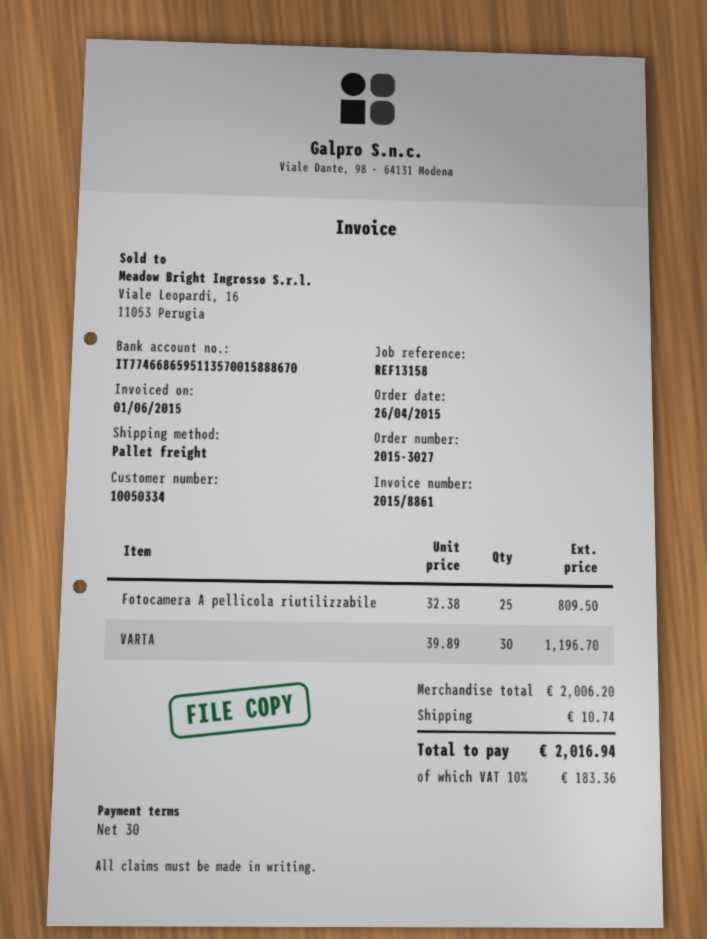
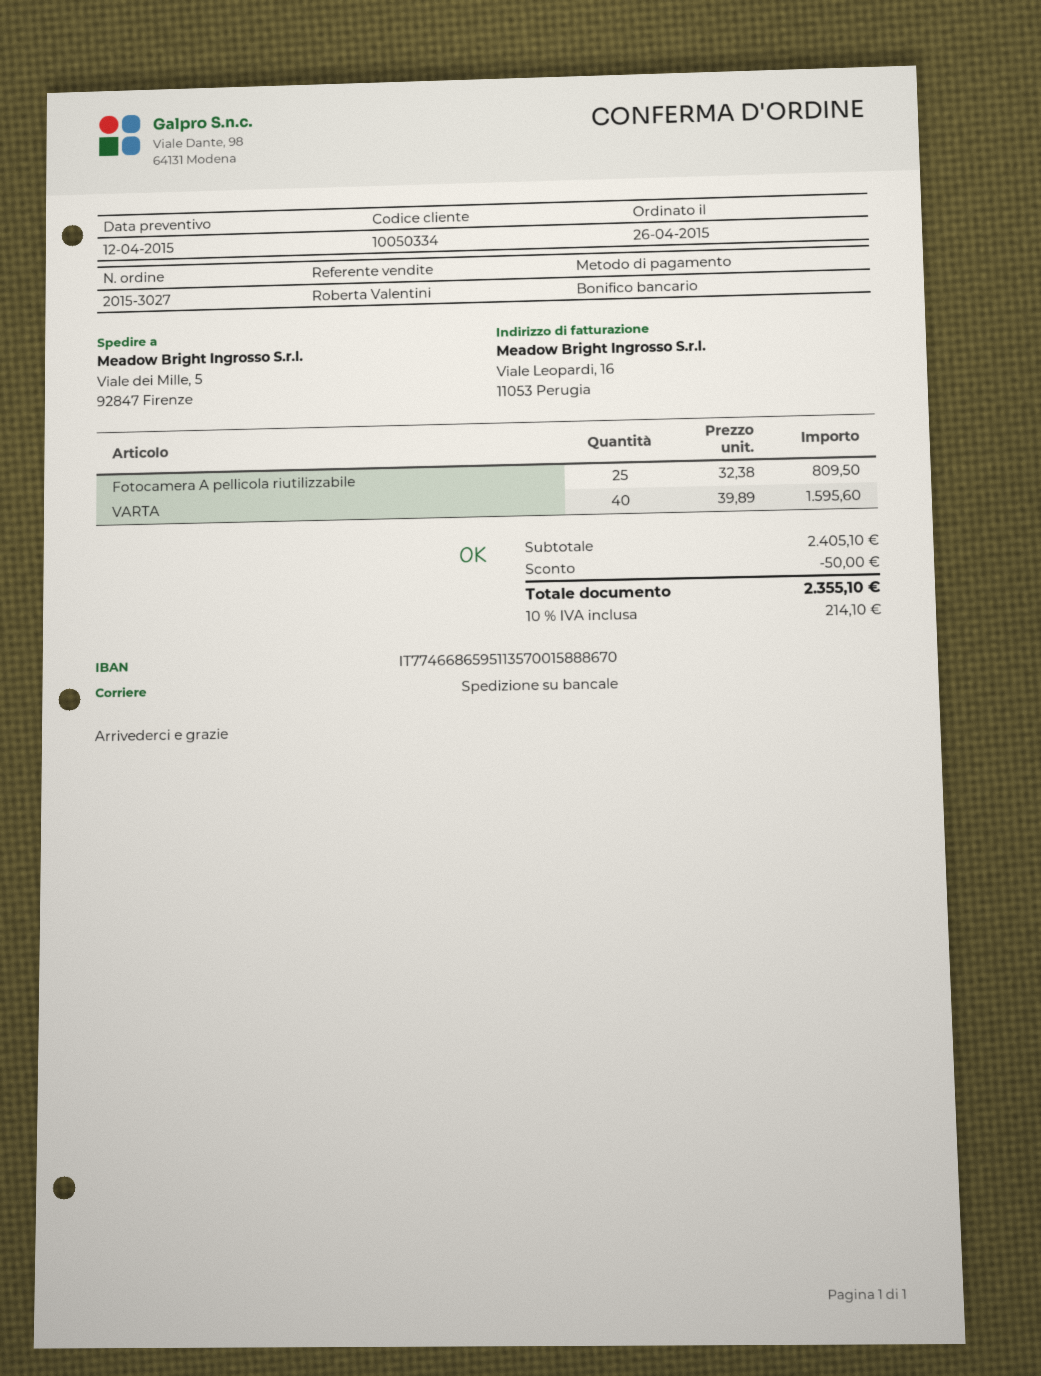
VARTA: 30 x 39.89 = 1196.70 -> 40 x 39.89 = 1595.60
subtotal: 2006.20 -> 2405.10
discount: none -> 50.00
shipping: 10.74 -> none
tax: 10% = 183.36 -> 10% = 214.10
total: 2016.94 -> 2355.10

